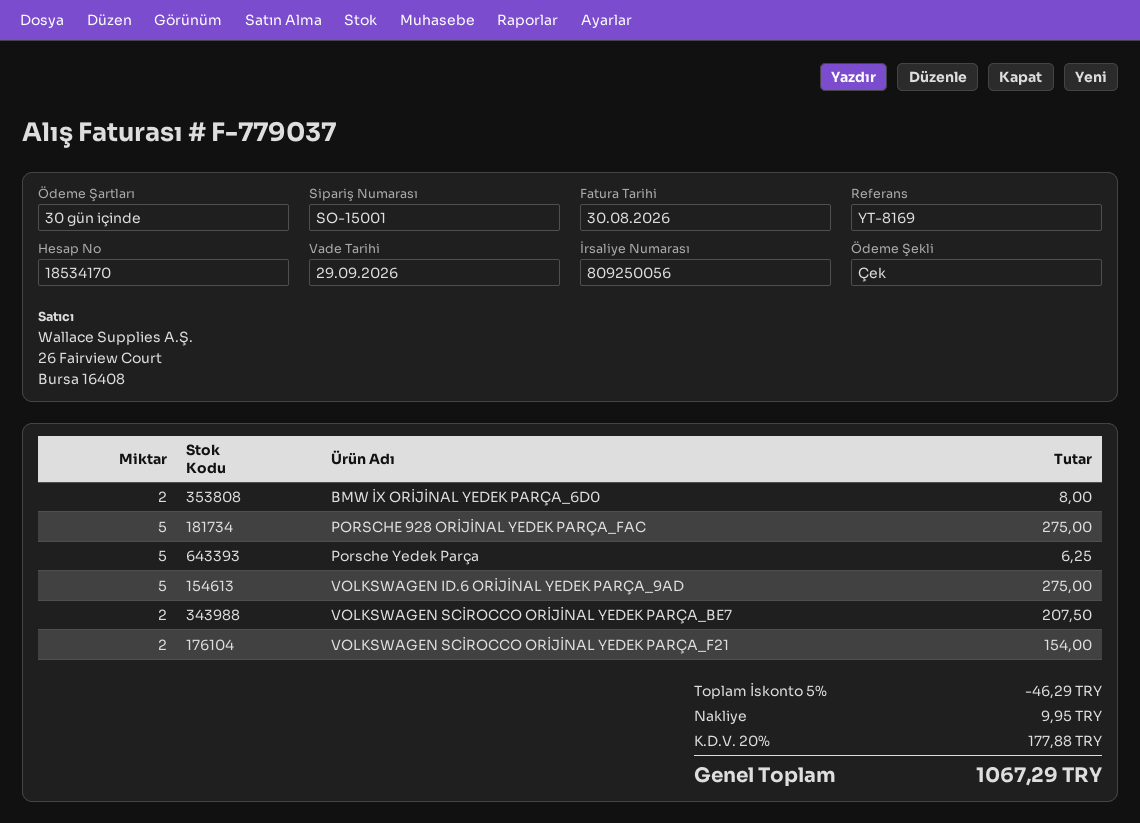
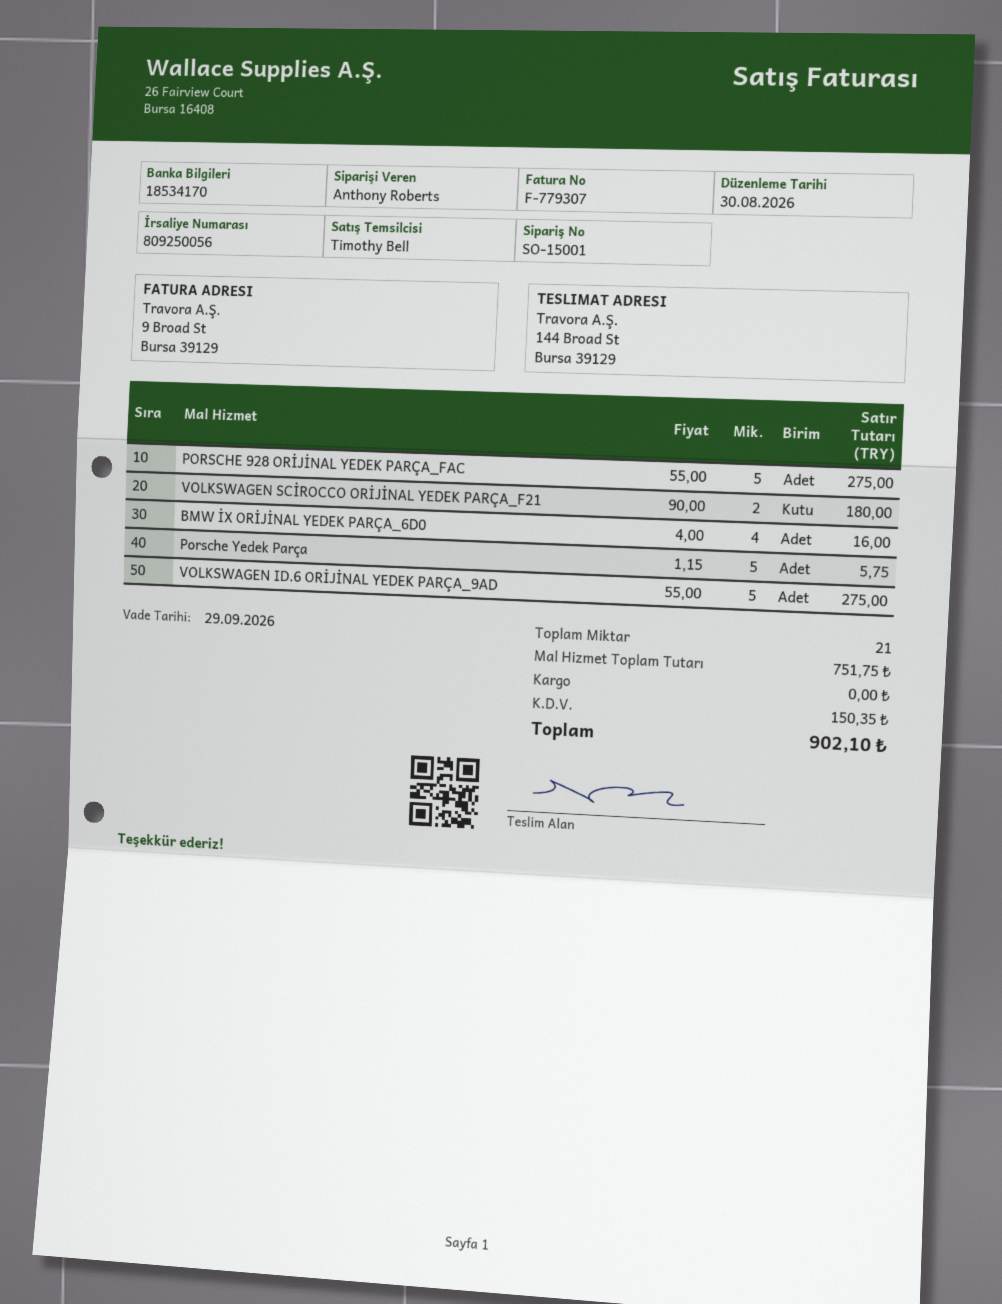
invoice number: F-779037 -> F-779307
BMW İX ORİJİNAL YEDEK PARÇA_6D0: 2 for 8.00 -> 4 for 16.00
Porsche Yedek Parça: 5 for 6.25 -> 5 for 5.75
VOLKSWAGEN SCİROCCO ORİJİNAL YEDEK PARÇA_BE7: 2 for 207.50 -> none
VOLKSWAGEN SCİROCCO ORİJİNAL YEDEK PARÇA_F21: 2 for 154.00 -> 2 for 180.00
discount: 5% = 46.29 -> none
shipping: 9.95 -> 0.00
tax: 177.88 -> 150.35
total: 1067.29 -> 902.10

